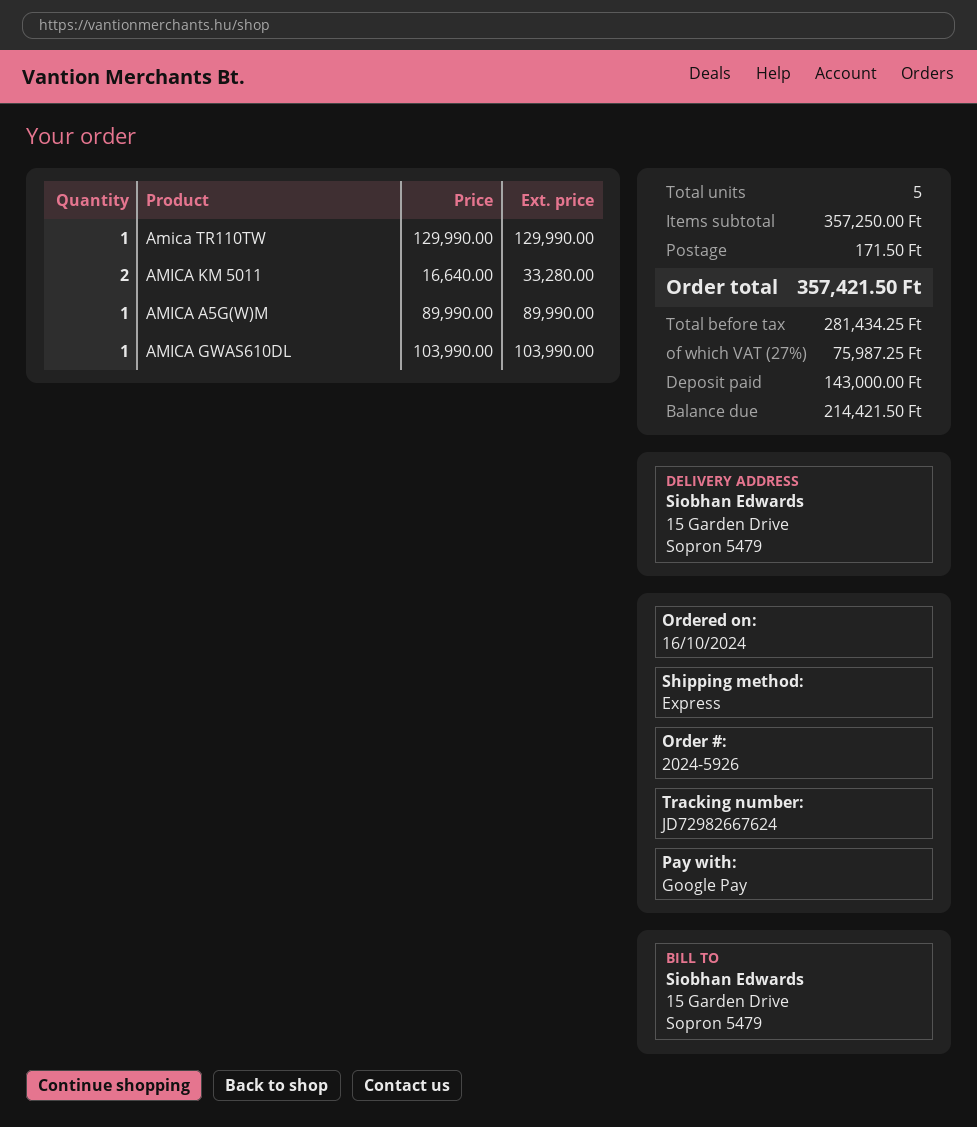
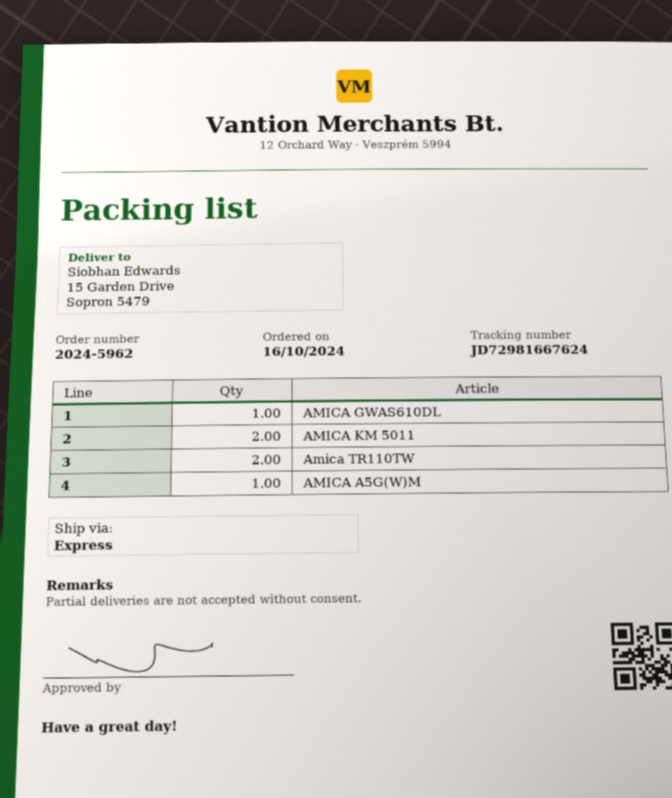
order number: 2024-5926 -> 2024-5962
tracking number: JD72982667624 -> JD72981667624
Amica TR110TW: 1 -> 2

